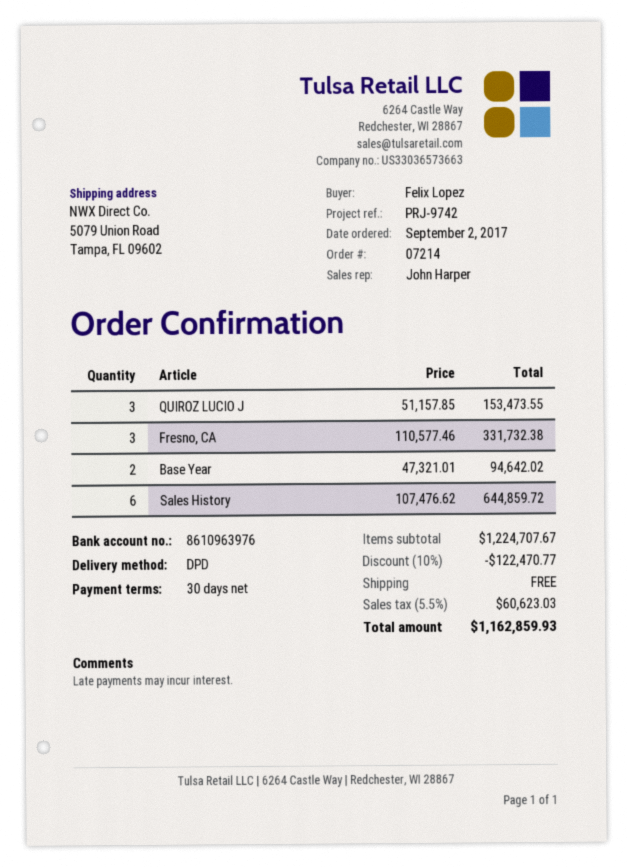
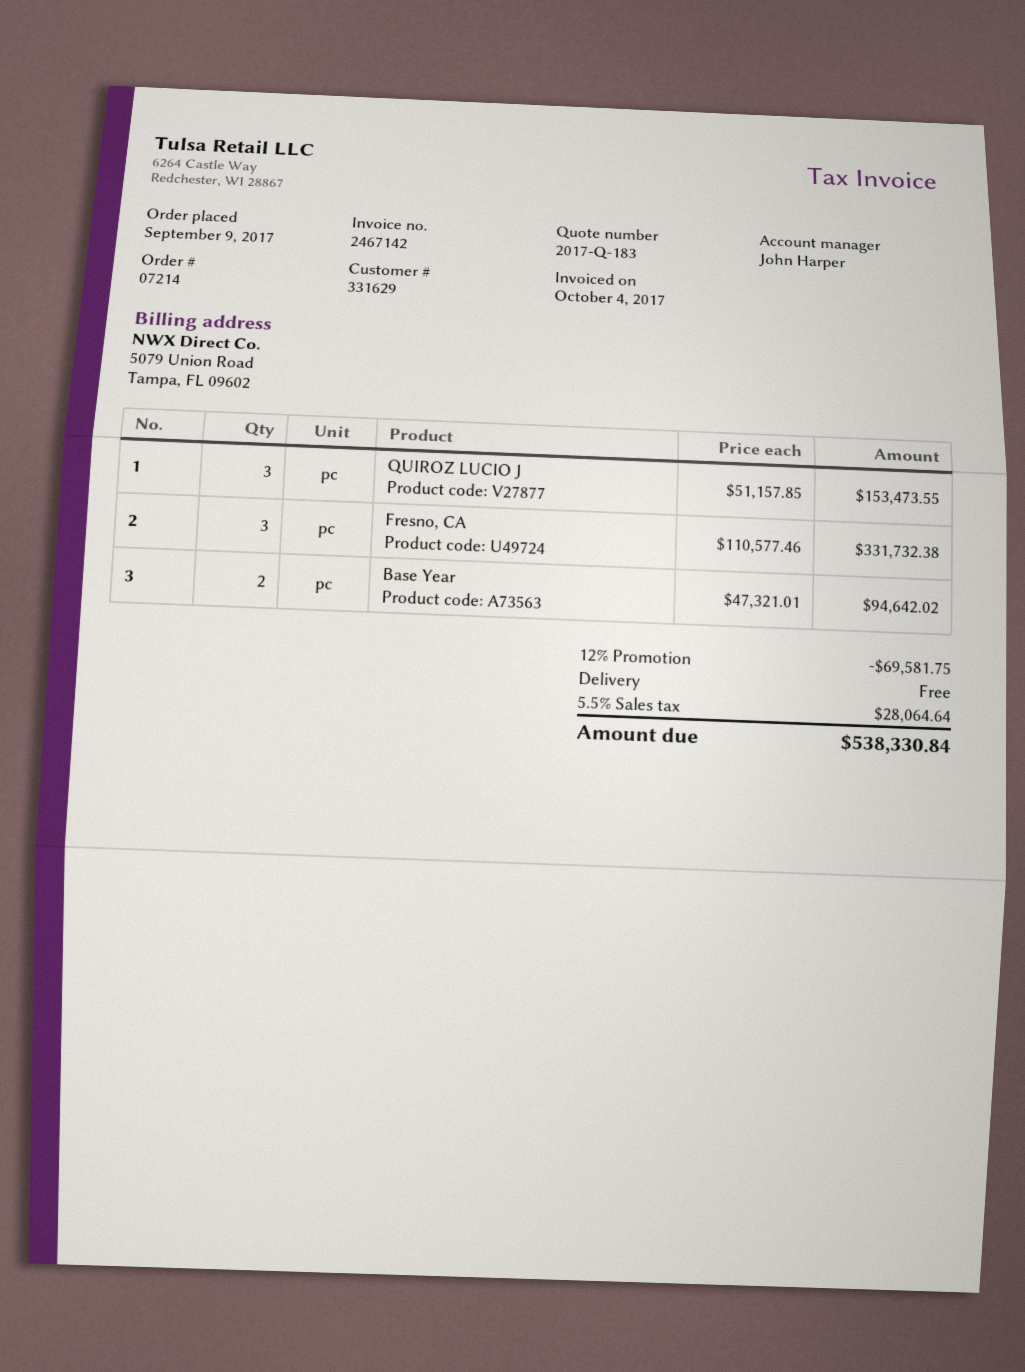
order date: 2017-09-02 -> 2017-09-09
Sales History: 6 x 107476.62 = 644859.72 -> none
discount: 10% = 122470.77 -> 12% = 69581.75
tax: 5.5% = 60623.03 -> 5.5% = 28064.64
total: 1162859.93 -> 538330.84

